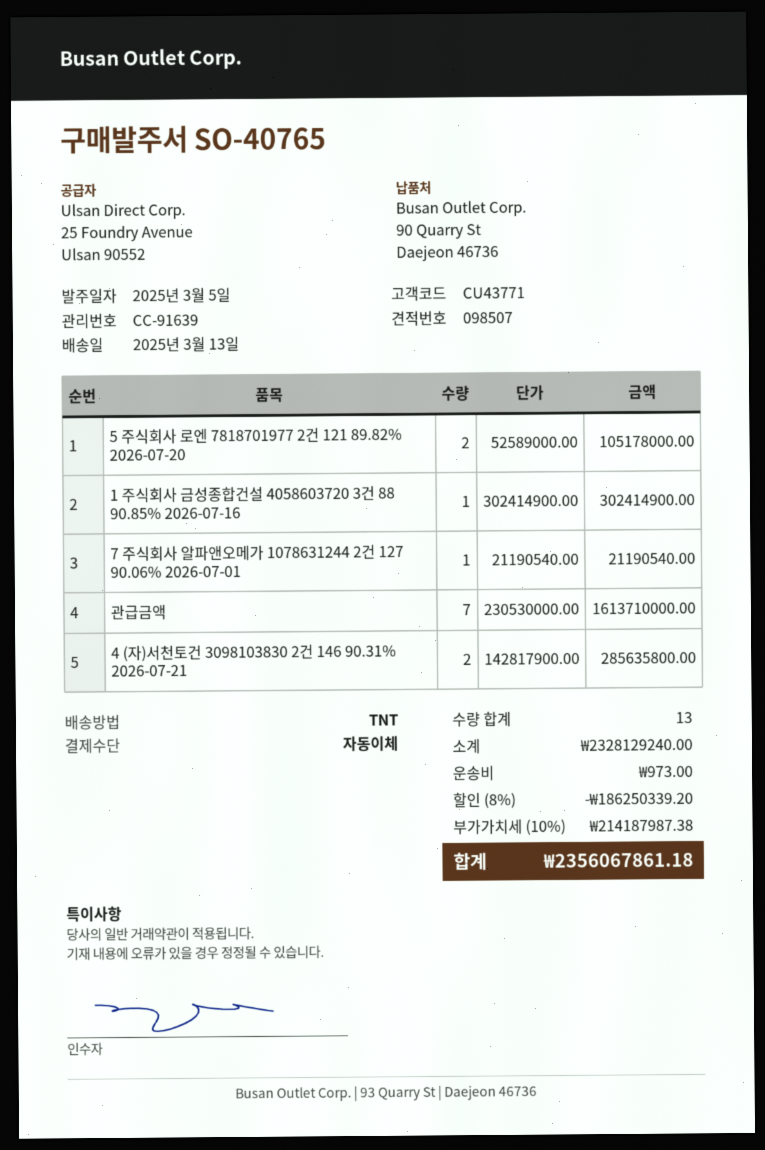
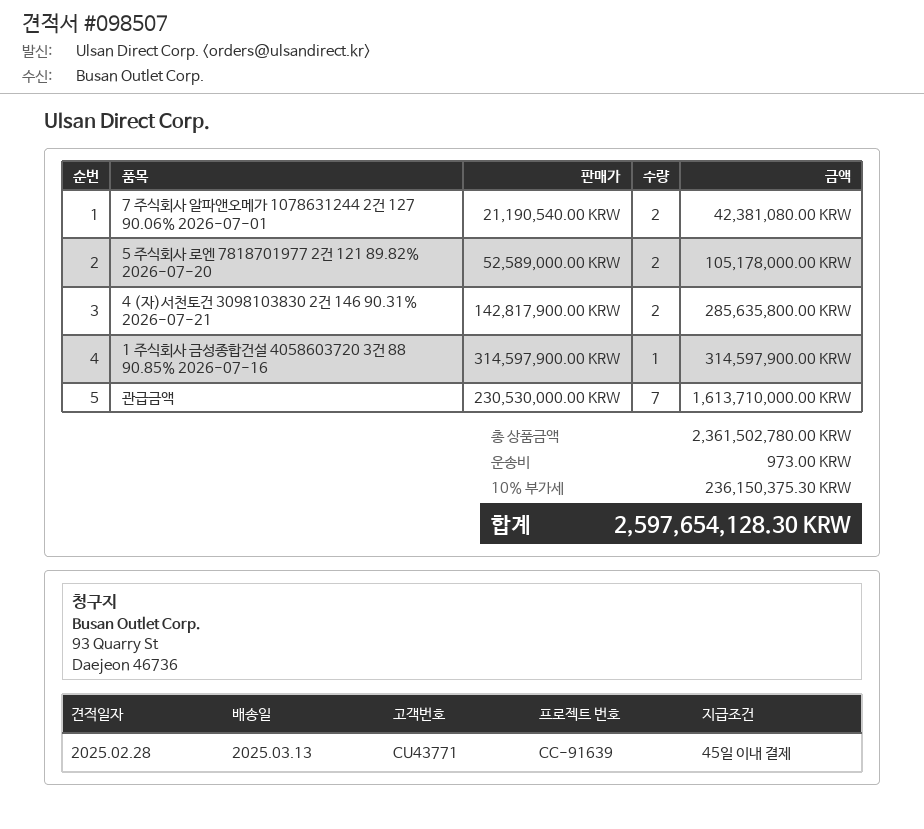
1 주식회사 금성종합건설 4058603720 3건 88 90.85% 2026-07-16: 1 x 302414900.00 = 302414900.00 -> 1 x 314597900.00 = 314597900.00
7 주식회사 알파앤오메가 1078631244 2건 127 90.06% 2026-07-01: 1 x 21190540.00 = 21190540.00 -> 2 x 21190540.00 = 42381080.00
subtotal: 2328129240.00 -> 2361502780.00
discount: 8% = 186250339.20 -> none
tax: 10% = 214187987.38 -> 10% = 236150375.30
total: 2356067861.18 -> 2597654128.30

